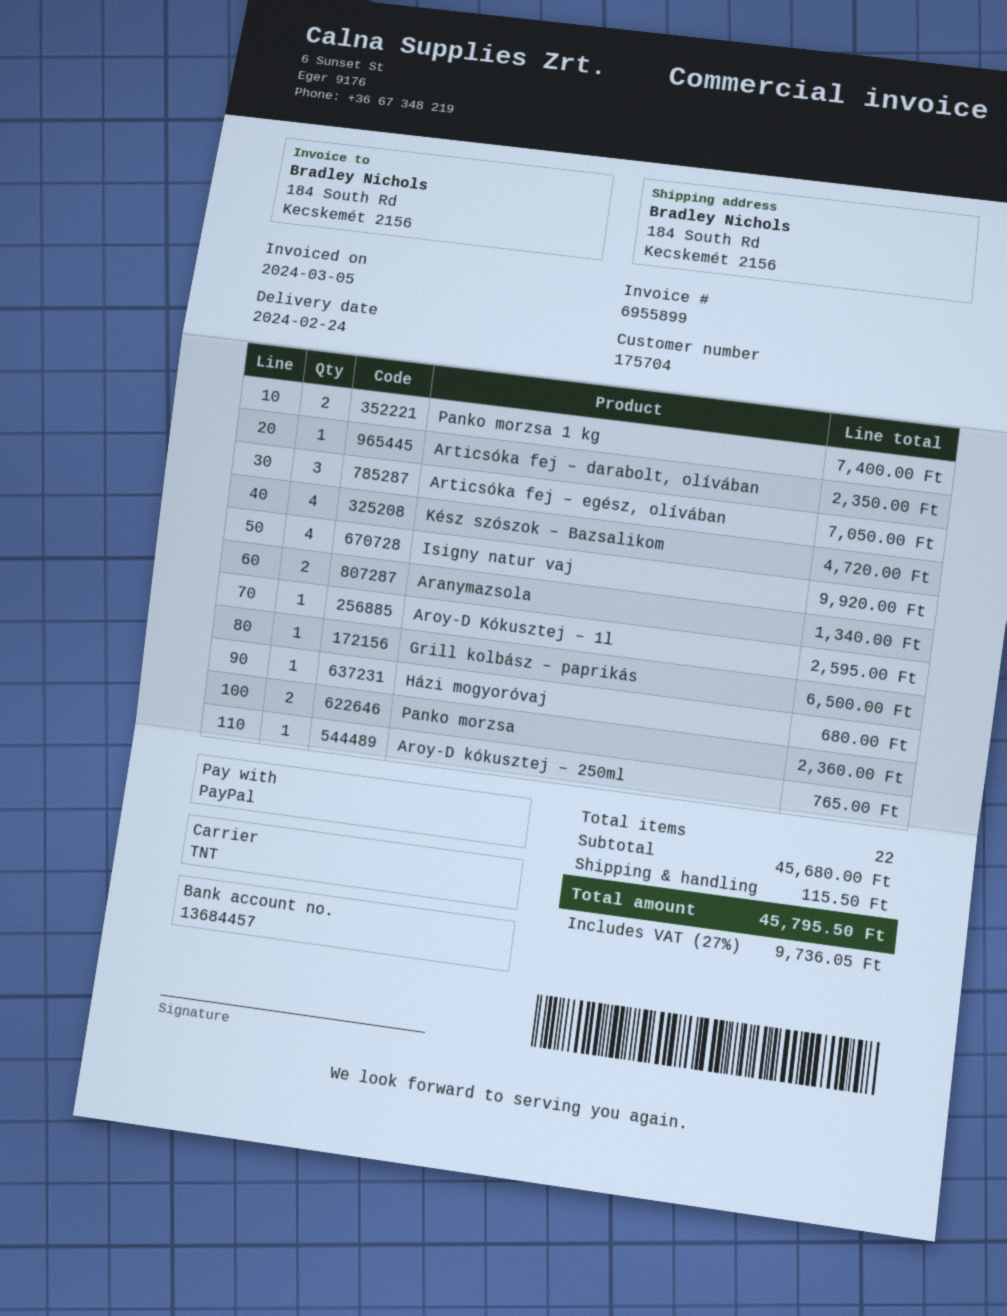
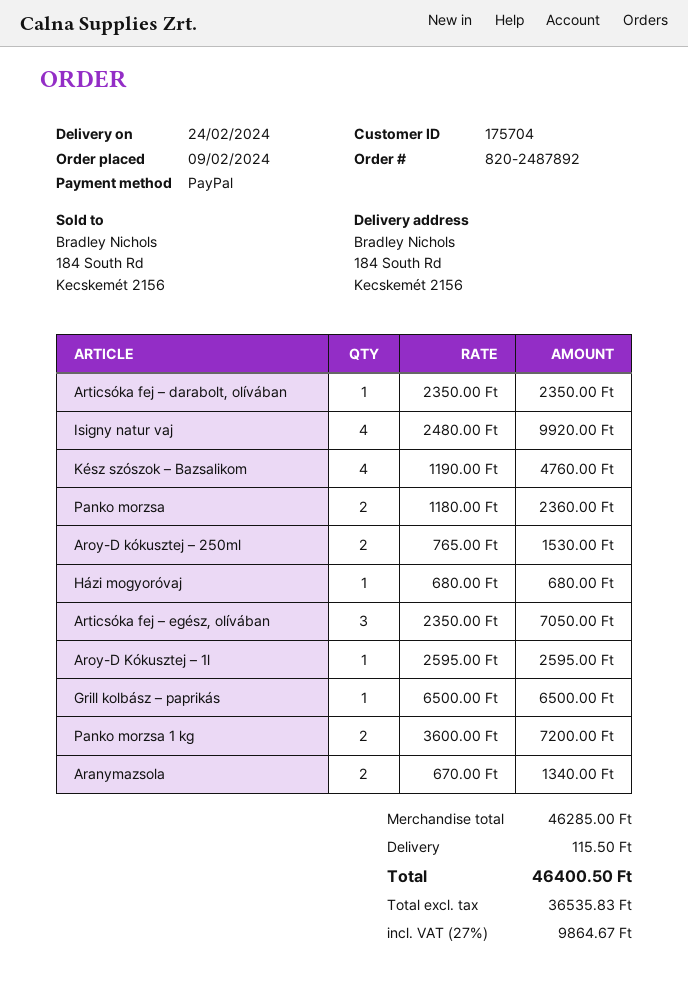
Panko morzsa 1 kg: 2 for 7400.00 -> 2 for 7200.00
Kész szószok – Bazsalikom: 4 for 4720.00 -> 4 for 4760.00
Aroy-D kókusztej – 250ml: 1 for 765.00 -> 2 for 1530.00
subtotal: 45680.00 -> 46285.00
tax: 27% = 9736.05 -> 27% = 9864.67
total: 45795.50 -> 46400.50

